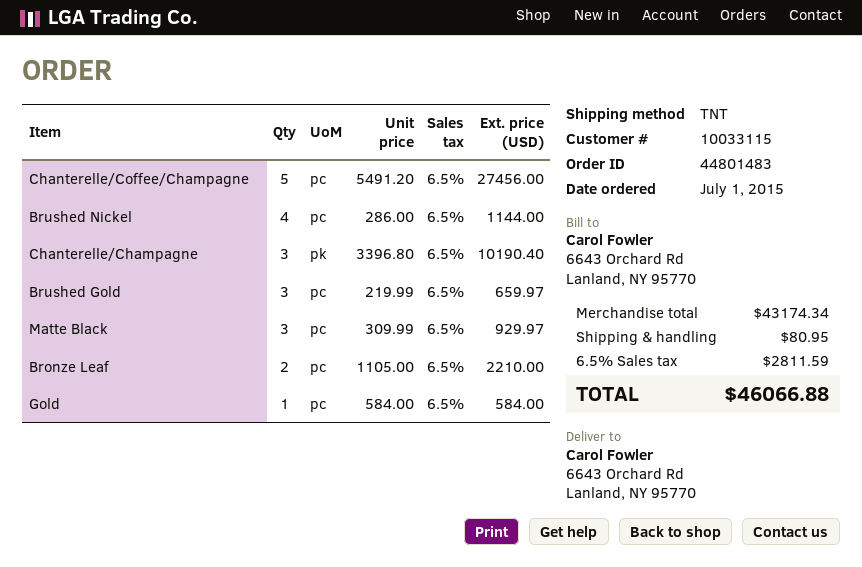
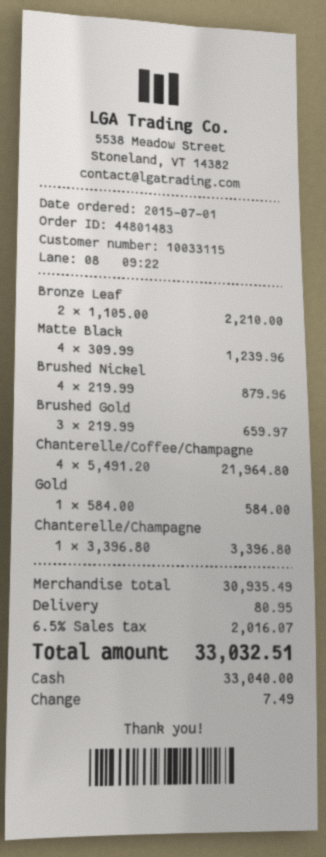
Chanterelle/Coffee/Champagne: 5 x 5491.20 = 27456.00 -> 4 x 5491.20 = 21964.80
Brushed Nickel: 4 x 286.00 = 1144.00 -> 4 x 219.99 = 879.96
Chanterelle/Champagne: 3 x 3396.80 = 10190.40 -> 1 x 3396.80 = 3396.80
Matte Black: 3 x 309.99 = 929.97 -> 4 x 309.99 = 1239.96
subtotal: 43174.34 -> 30935.49
tax: 6.5% = 2811.59 -> 6.5% = 2016.07
total: 46066.88 -> 33032.51

